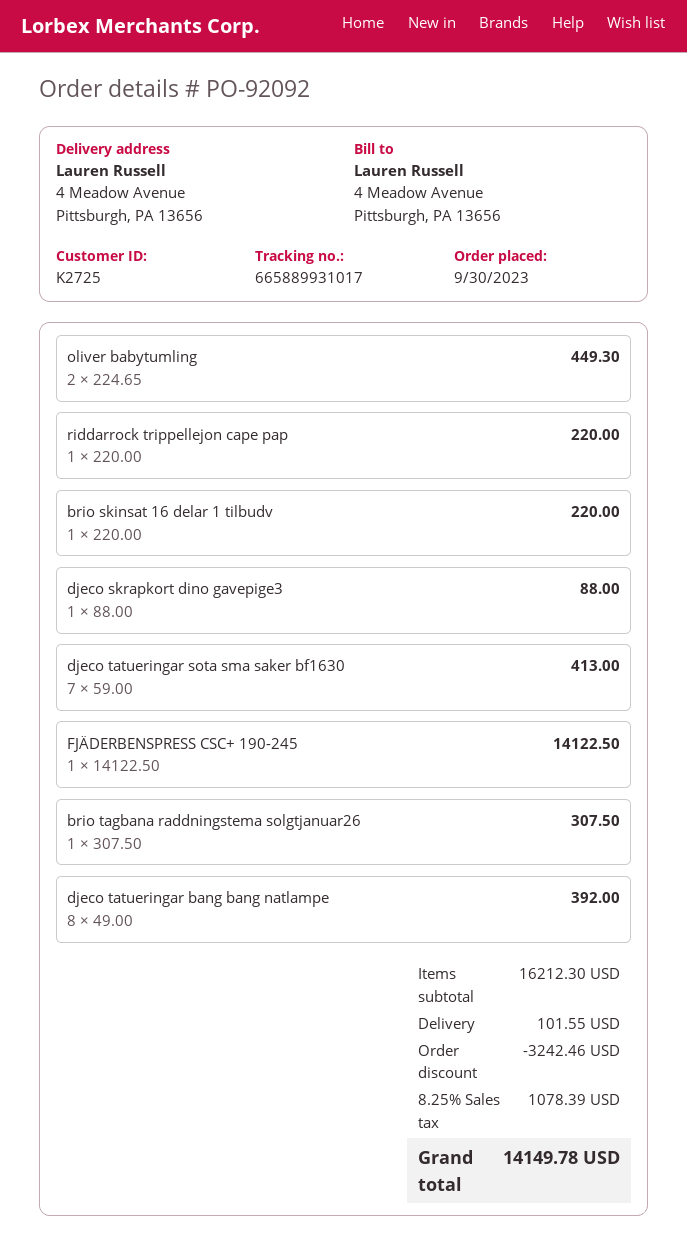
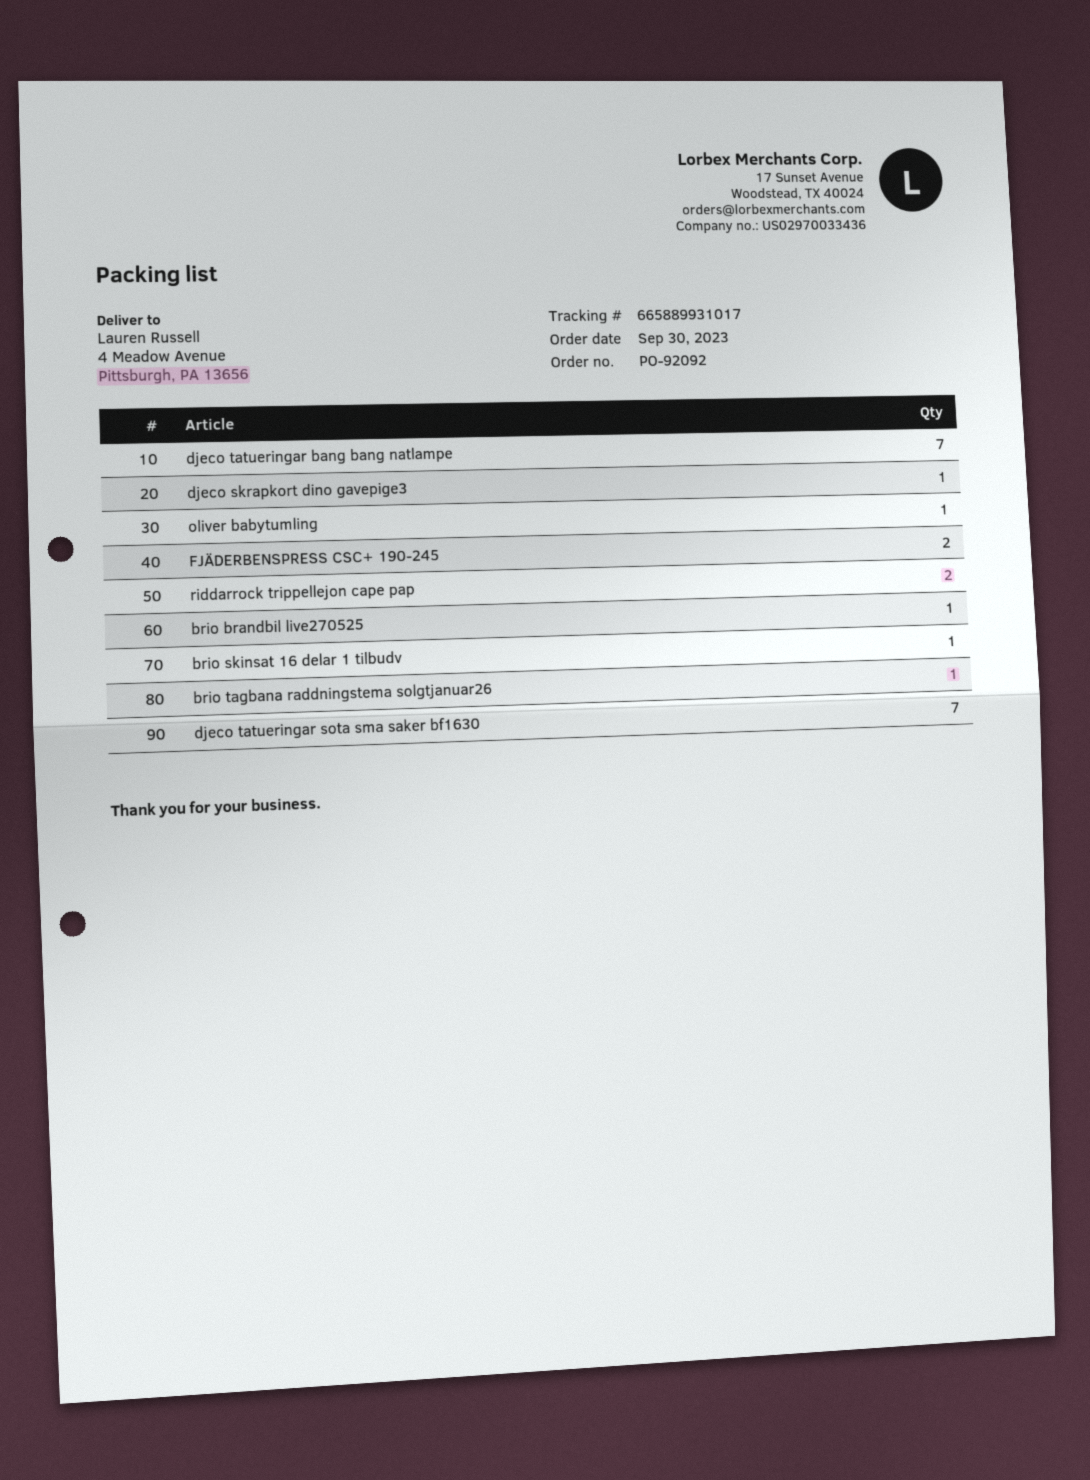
oliver babytumling: 2 -> 1
riddarrock trippellejon cape pap: 1 -> 2
FJÄDERBENSPRESS CSC+ 190-245: 1 -> 2
djeco tatueringar bang bang natlampe: 8 -> 7
brio brandbil live270525: none -> 1

